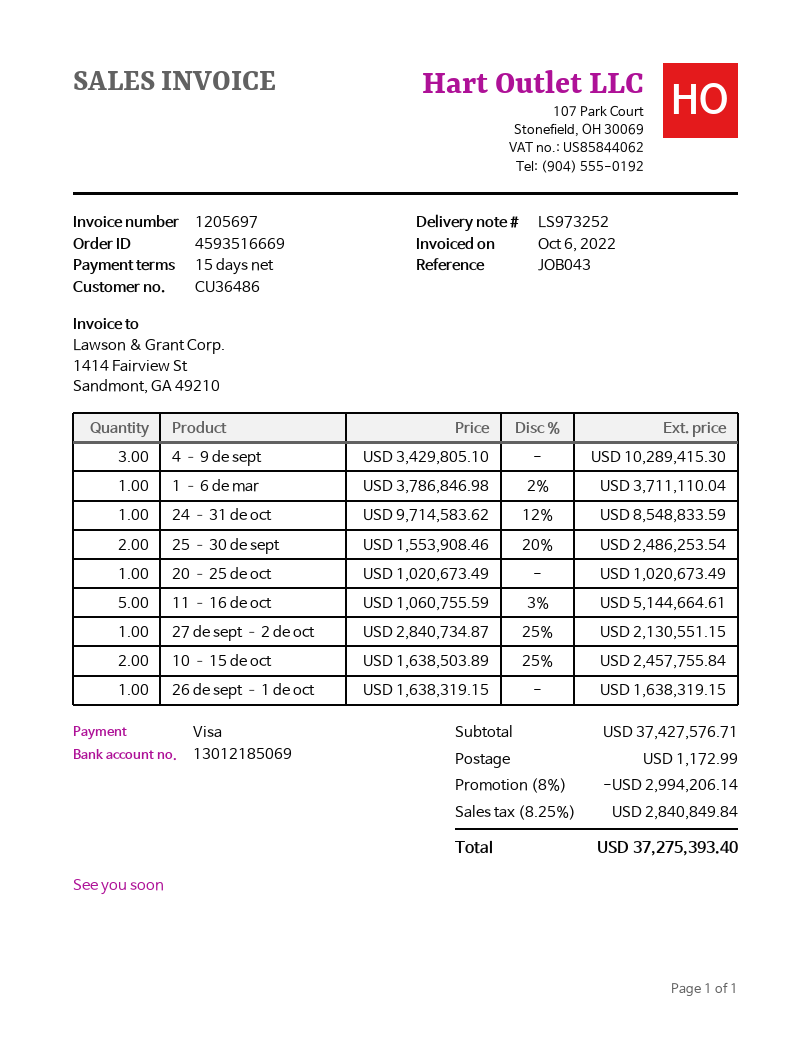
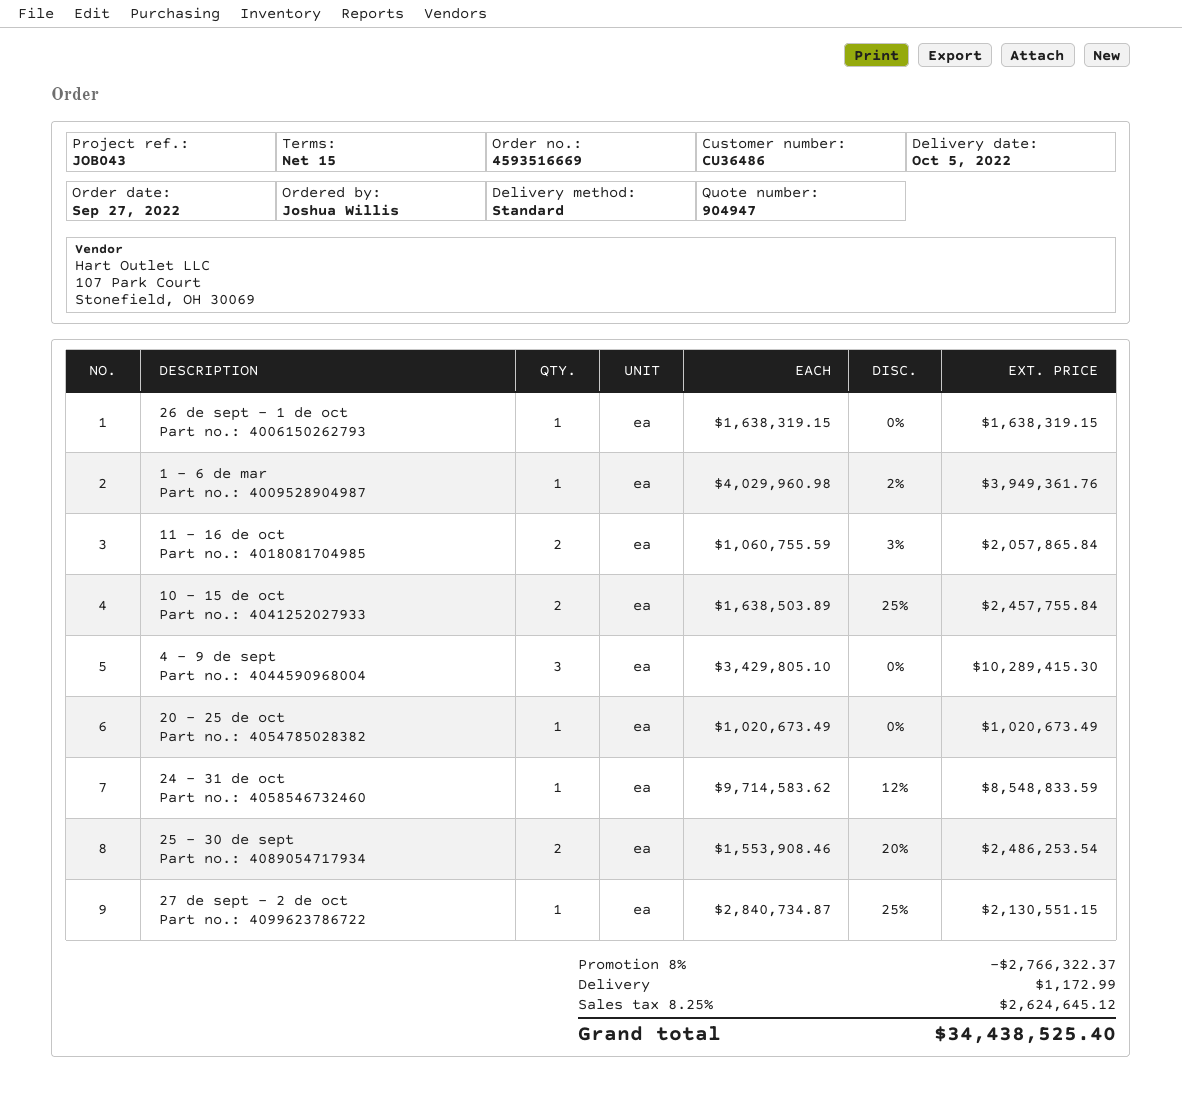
1 – 6 de mar: 1 x 3786846.98 - 2% = 3711110.04 -> 1 x 4029960.98 - 2% = 3949361.76
11 – 16 de oct: 5 x 1060755.59 - 3% = 5144664.61 -> 2 x 1060755.59 - 3% = 2057865.84
discount: 8% = 2994206.14 -> 8% = 2766322.37
tax: 8.25% = 2840849.84 -> 8.25% = 2624645.12
total: 37275393.40 -> 34438525.40

